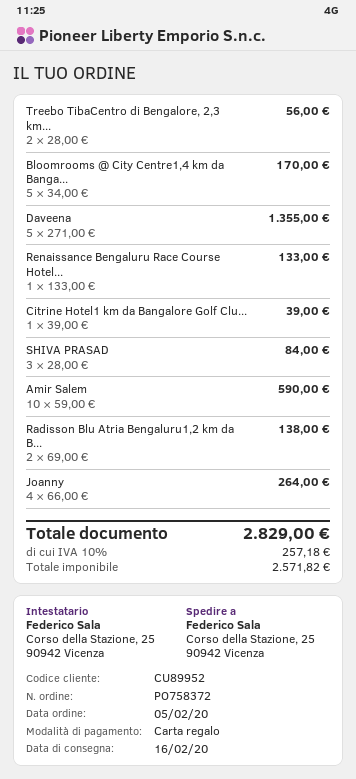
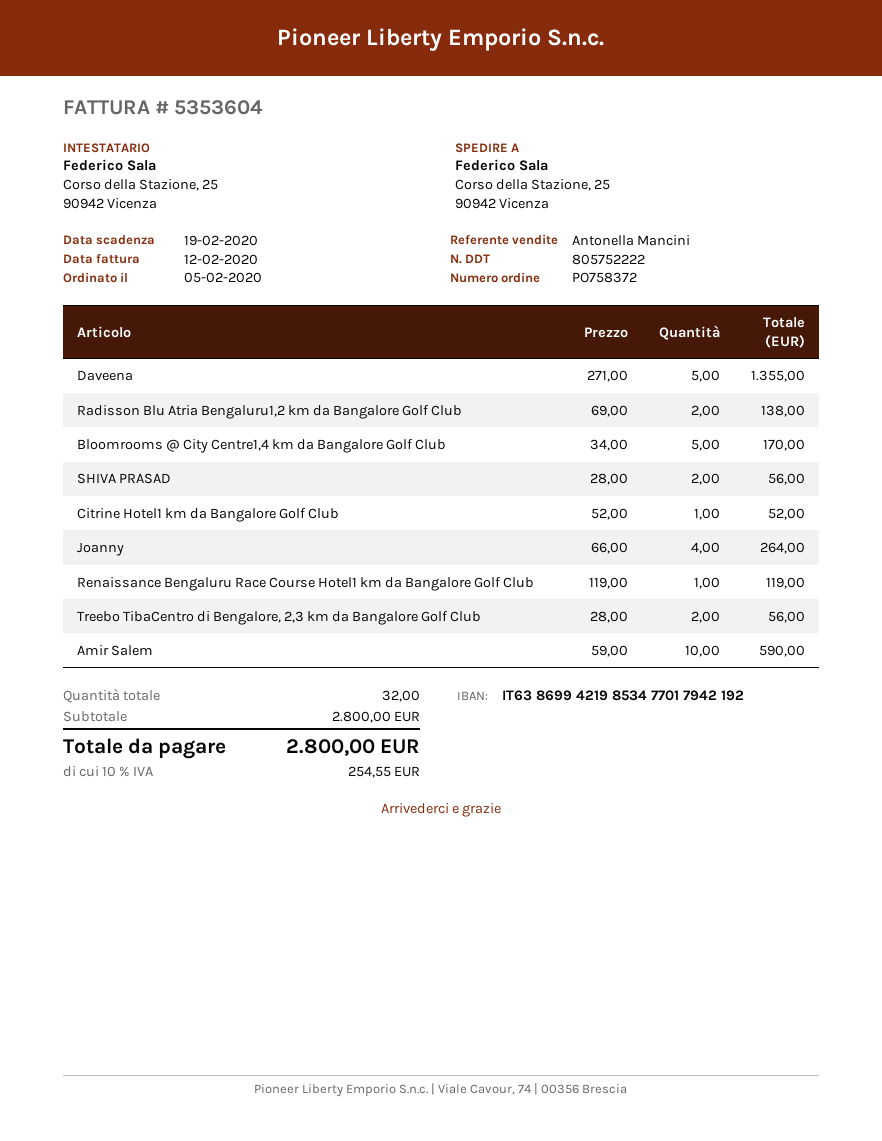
Renaissance Bengaluru Race Course Hotel...: 1 x 133.00 = 133.00 -> 1 x 119.00 = 119.00
Citrine Hotel1 km da Bangalore Golf Clu...: 1 x 39.00 = 39.00 -> 1 x 52.00 = 52.00
SHIVA PRASAD: 3 x 28.00 = 84.00 -> 2 x 28.00 = 56.00
tax: 10% = 257.18 -> 10% = 254.55
total: 2829.00 -> 2800.00

